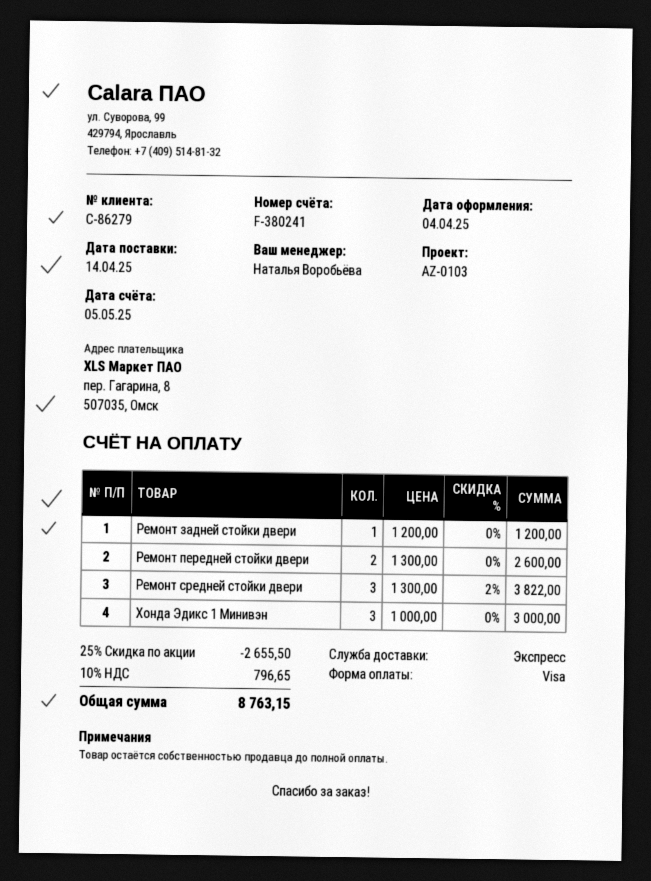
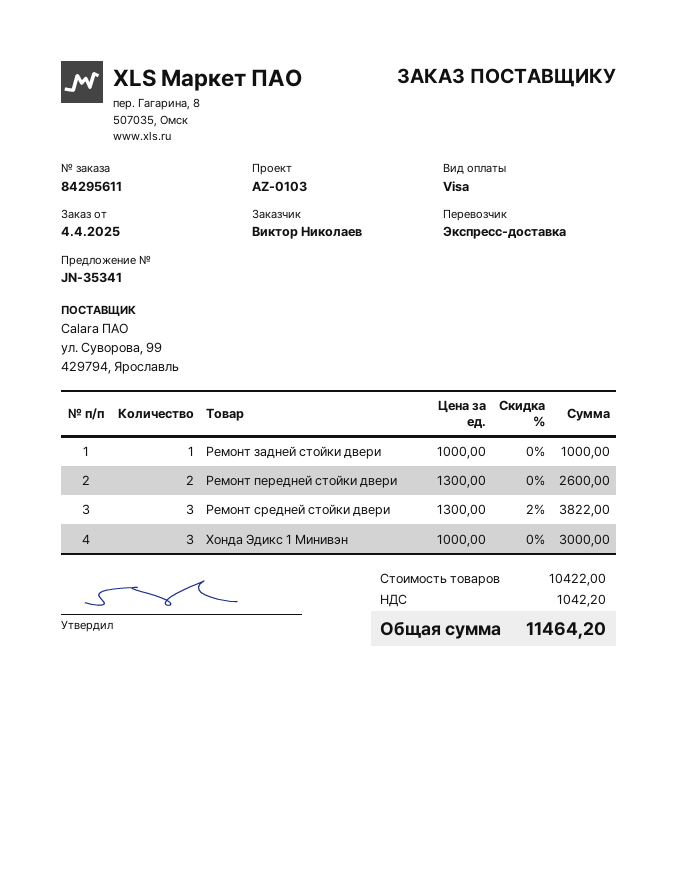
Ремонт задней стойки двери: 1 x 1200.00 = 1200.00 -> 1 x 1000.00 = 1000.00
discount: 25% = 2655.50 -> none
tax: 796.65 -> 1042.20
total: 8763.15 -> 11464.20

